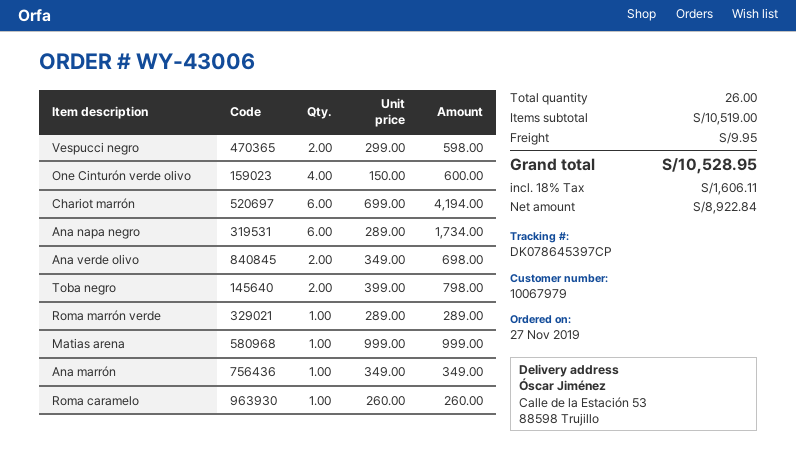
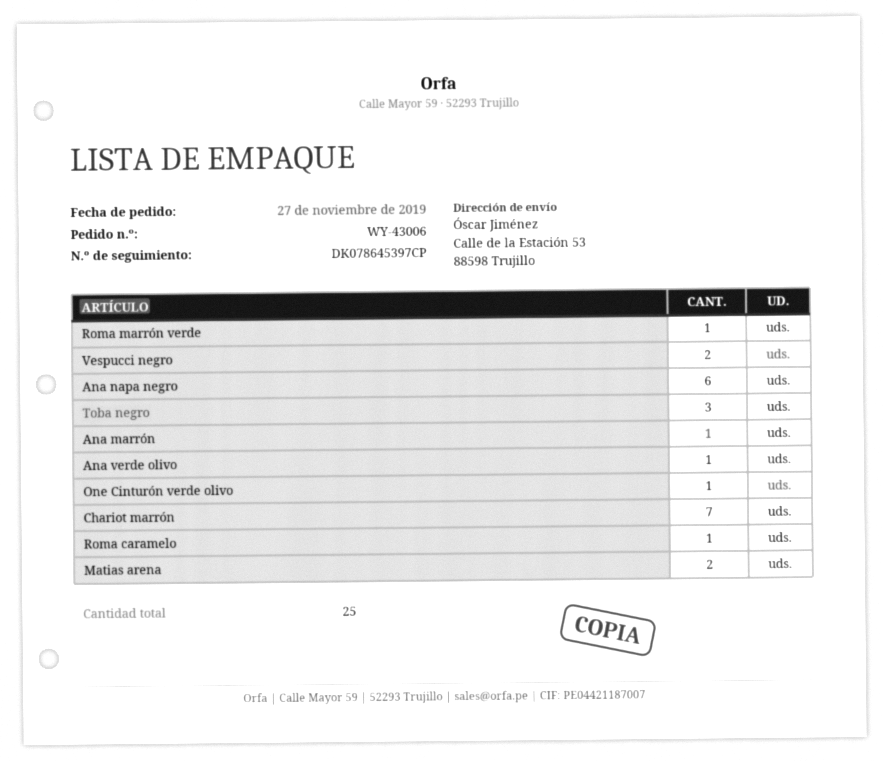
One Cinturón verde olivo: 4 -> 1
Chariot marrón: 6 -> 7
Ana verde olivo: 2 -> 1
Toba negro: 2 -> 3
Matias arena: 1 -> 2
total quantity: 26 -> 25

